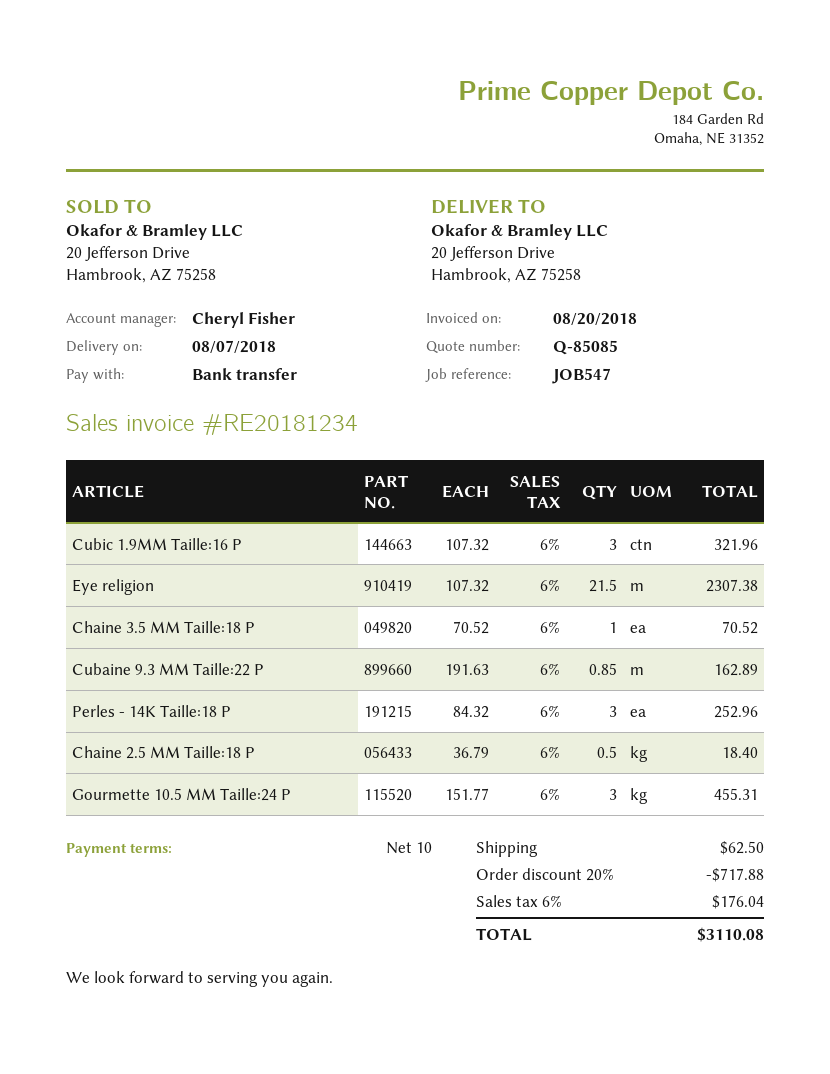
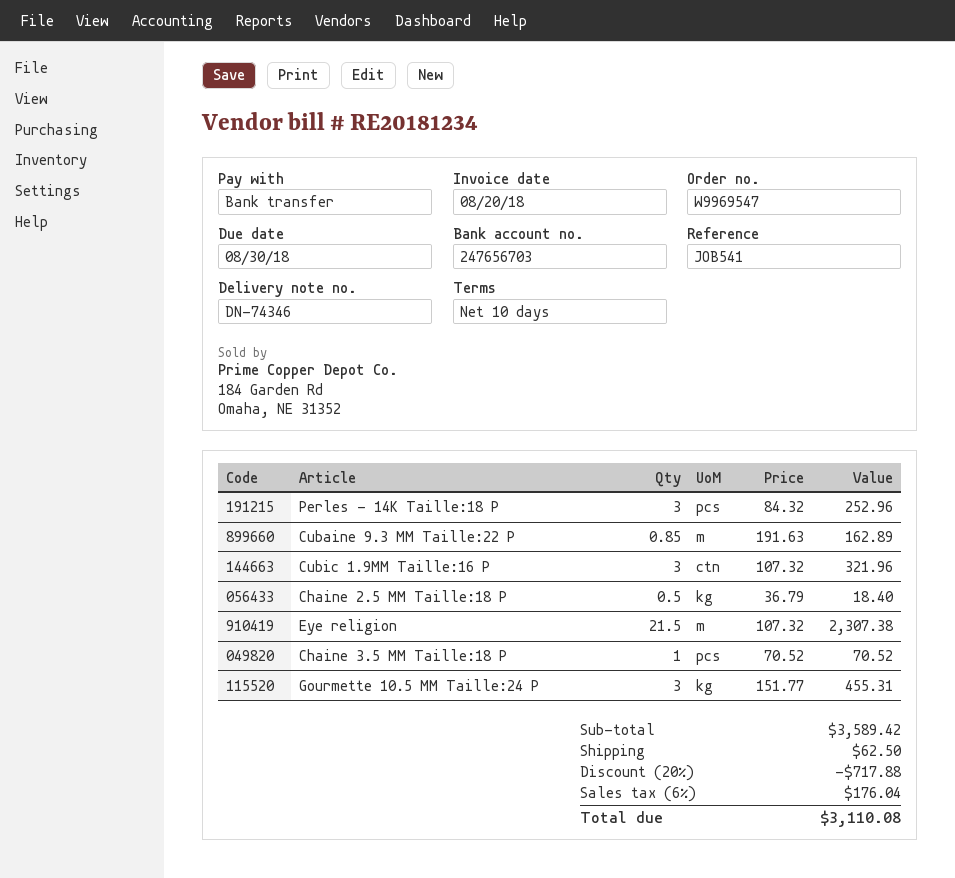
reference: JOB547 -> JOB541

